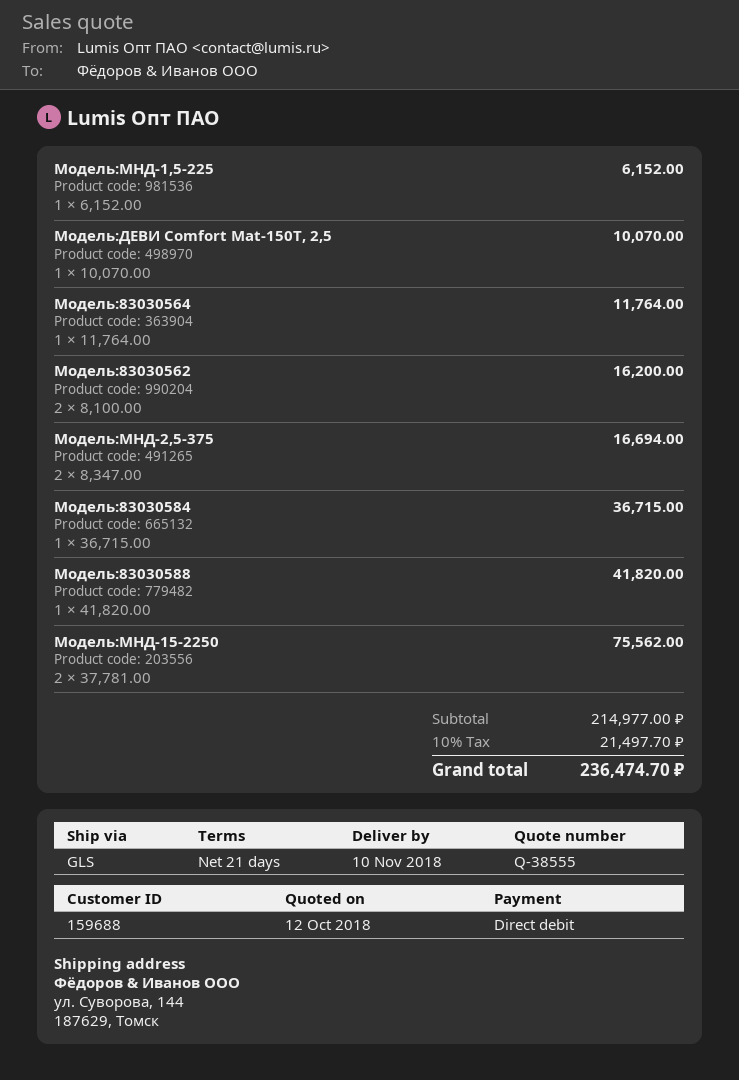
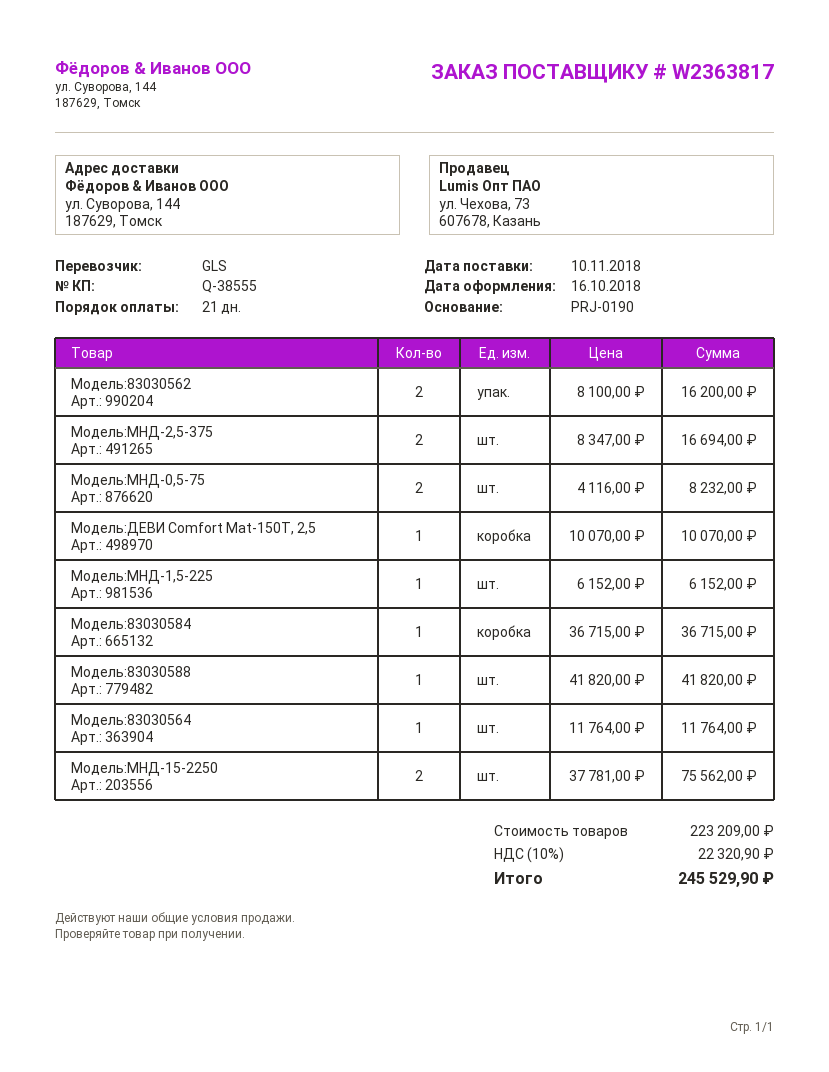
Модель:МНД-0,5-75: none -> 2 x 4116.00 = 8232.00
subtotal: 214977.00 -> 223209.00
tax: 10% = 21497.70 -> 10% = 22320.90
total: 236474.70 -> 245529.90

